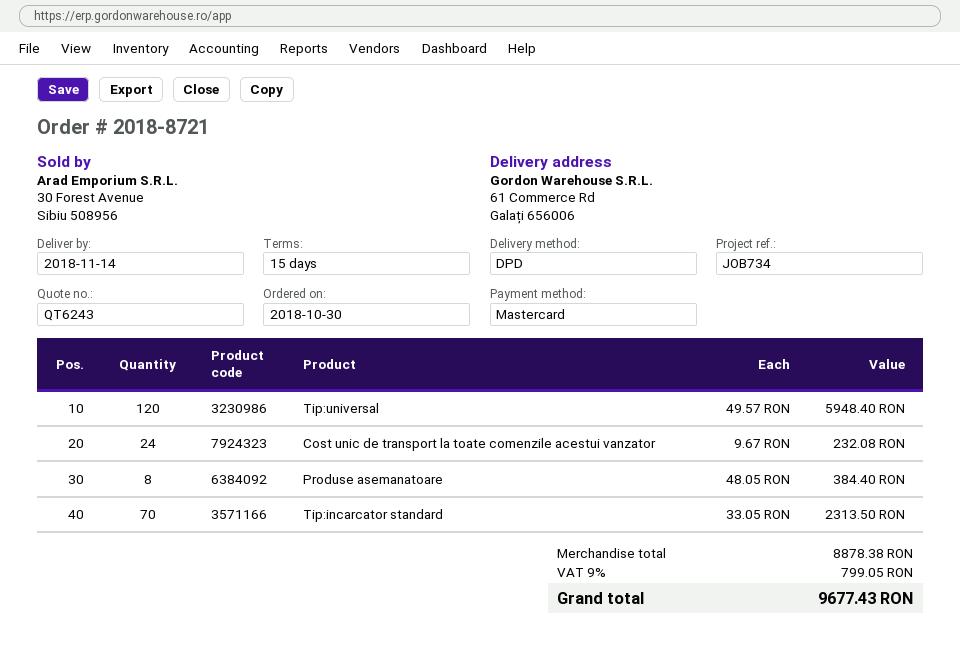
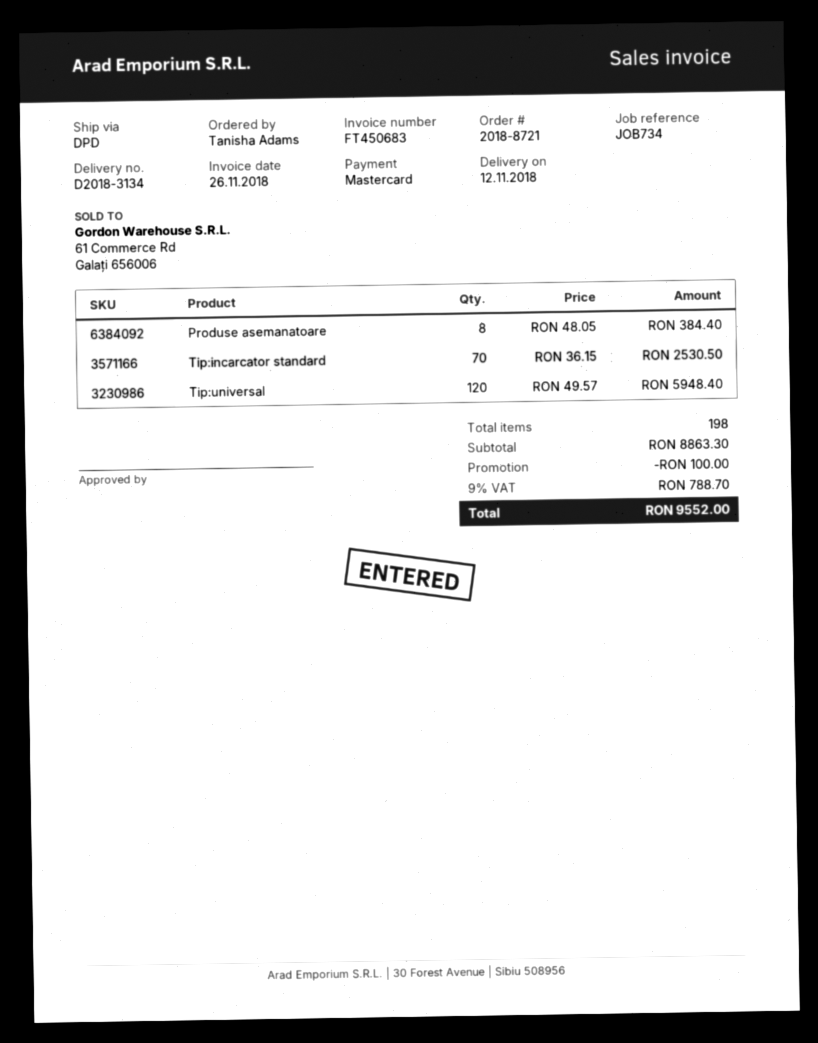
delivery date: 2018-11-14 -> 2018-11-12
Cost unic de transport la toate comenzile acestui vanzator: 24 x 9.67 = 232.08 -> none
Tip:incarcator standard: 70 x 33.05 = 2313.50 -> 70 x 36.15 = 2530.50
subtotal: 8878.38 -> 8863.30
discount: none -> 100.00
tax: 9% = 799.05 -> 9% = 788.70
total: 9677.43 -> 9552.00

